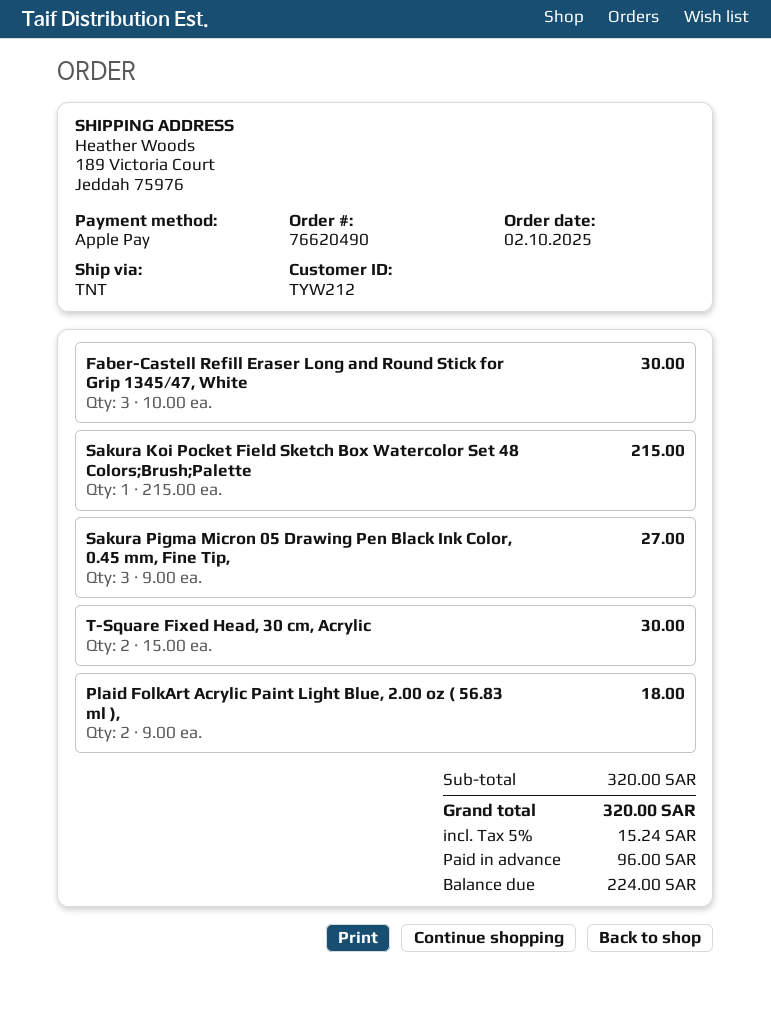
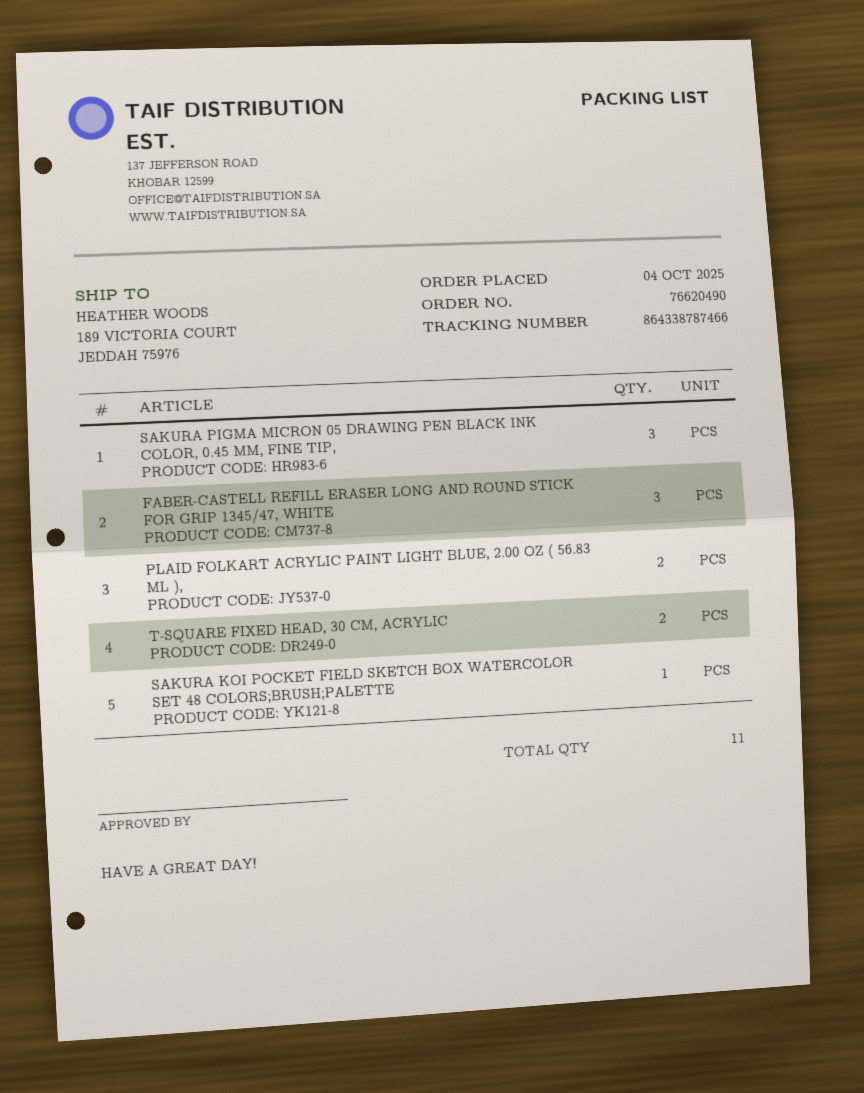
order date: 2025-10-02 -> 2025-10-04

